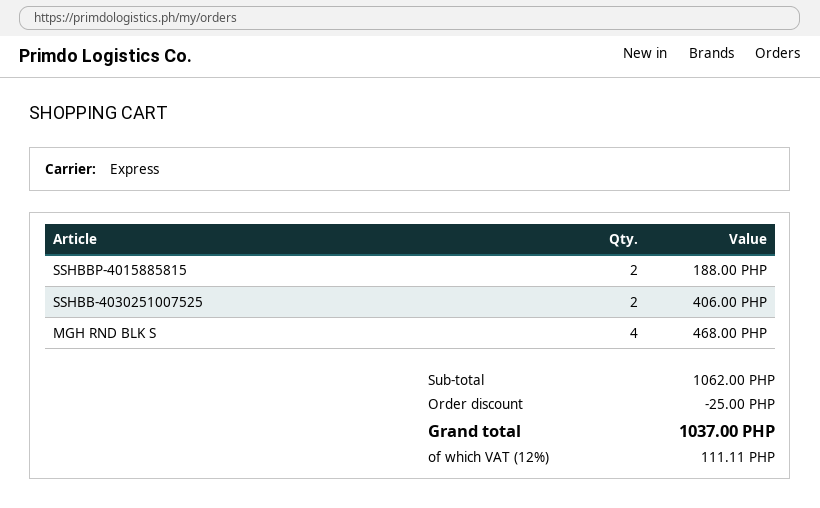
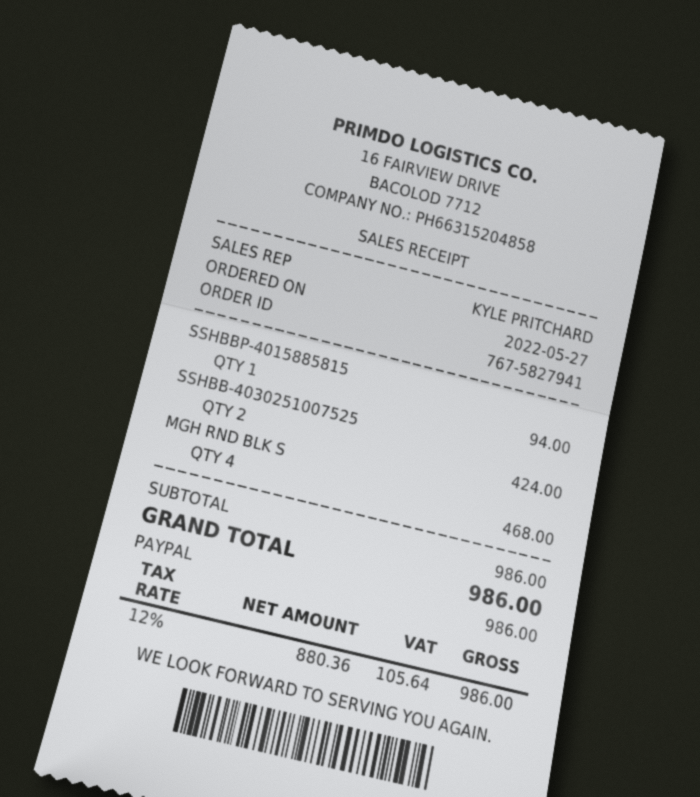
SSHBBP-4015885815: 2 for 188.00 -> 1 for 94.00
SSHBB-4030251007525: 2 for 406.00 -> 2 for 424.00
subtotal: 1062.00 -> 986.00
discount: 25.00 -> none
tax: 12% = 111.11 -> 12% = 105.64
total: 1037.00 -> 986.00

